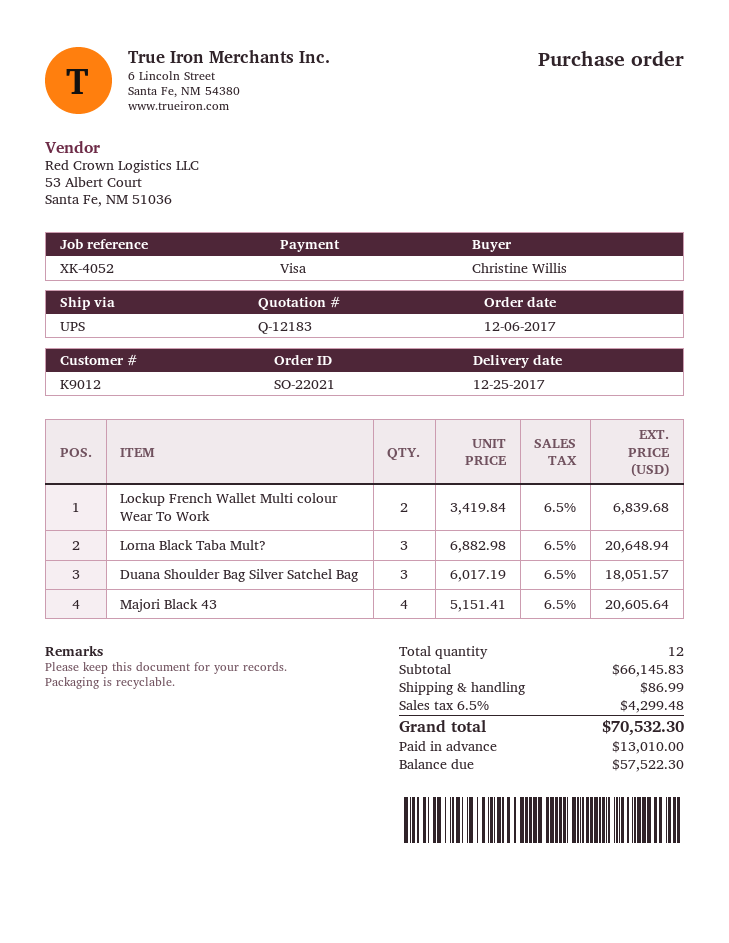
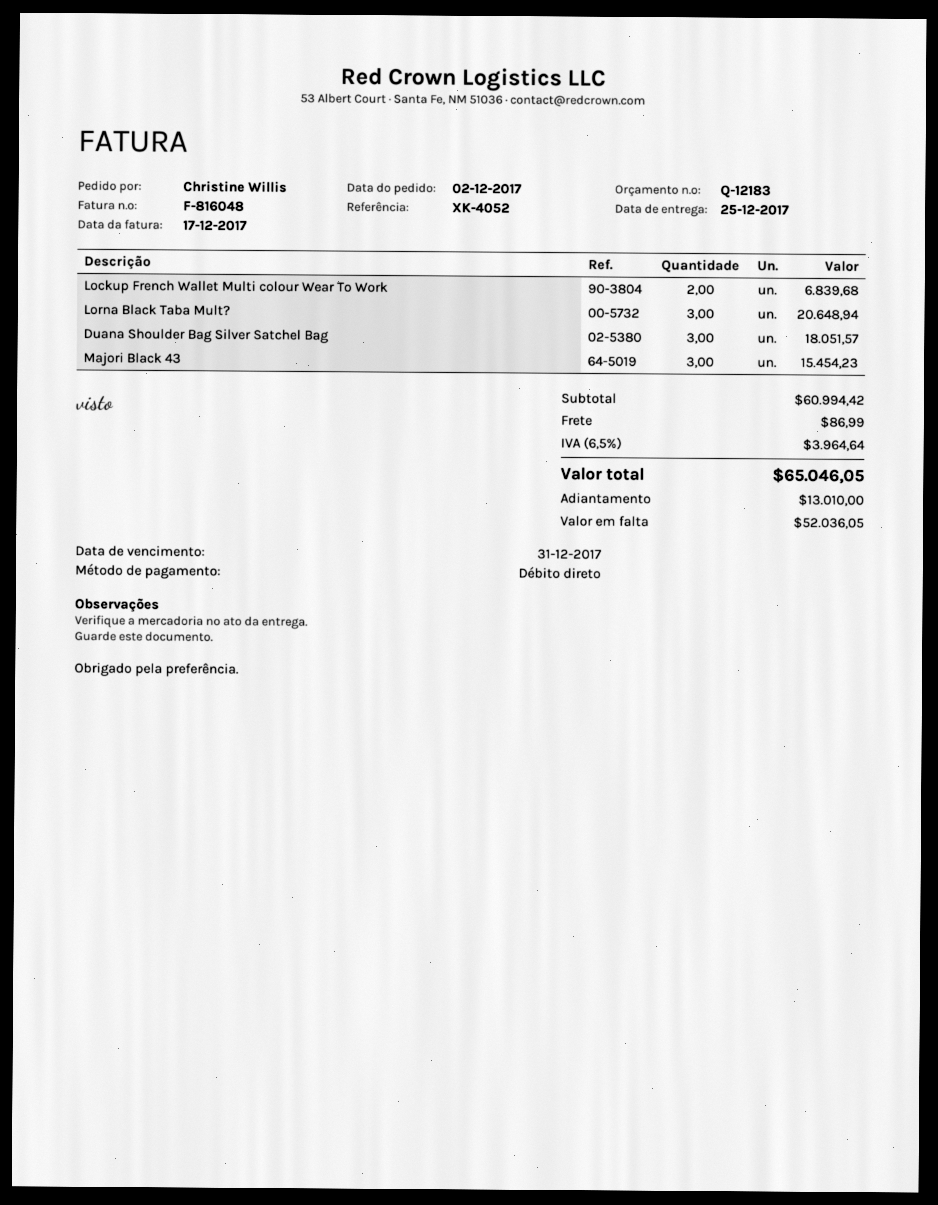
order date: 2017-12-06 -> 2017-12-02
payment method: Visa -> direct debit
Majori Black 43: 4 for 20605.64 -> 3 for 15454.23
subtotal: 66145.83 -> 60994.42
tax: 6.5% = 4299.48 -> 6.5% = 3964.64
total: 70532.30 -> 65046.05
balance: 57522.30 -> 52036.05

